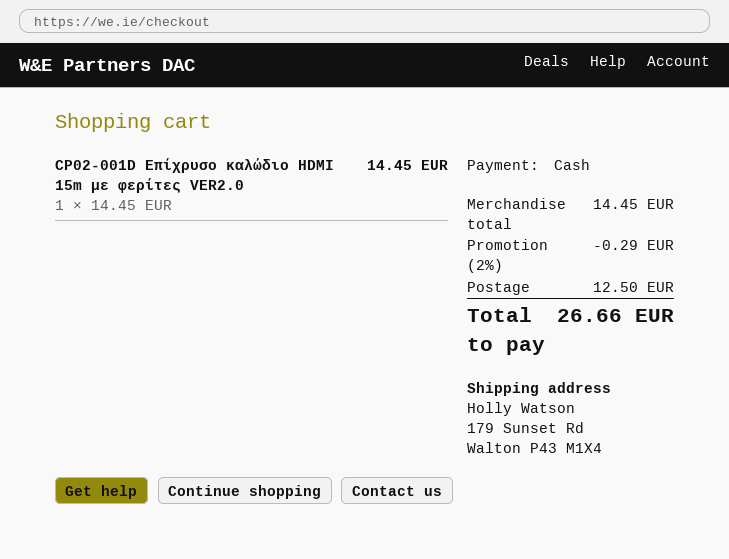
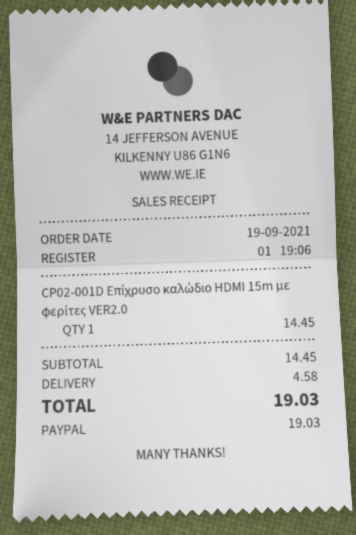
payment method: cash -> PayPal
discount: 2% = 0.29 -> none
shipping: 12.50 -> 4.58
total: 26.66 -> 19.03

